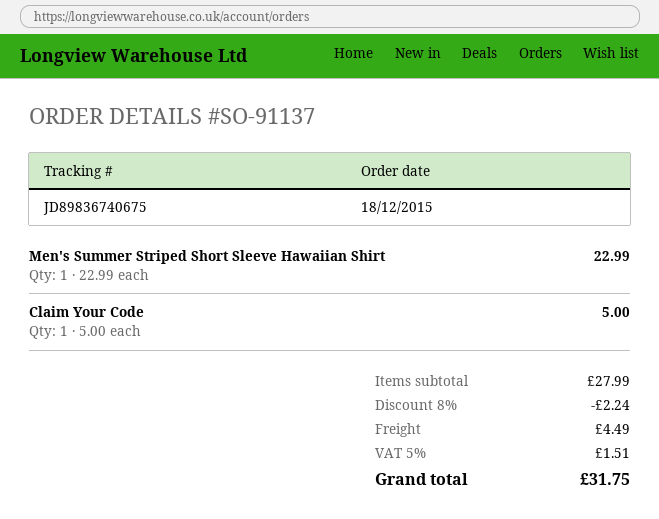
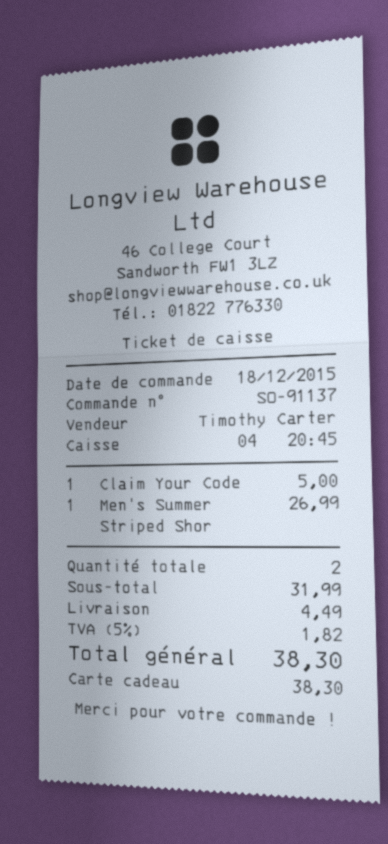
Men's Summer Striped Short Sleeve Hawaiian Shirt: 1 x 22.99 = 22.99 -> 1 x 26.99 = 26.99
subtotal: 27.99 -> 31.99
discount: 8% = 2.24 -> none
tax: 5% = 1.51 -> 5% = 1.82
total: 31.75 -> 38.30

